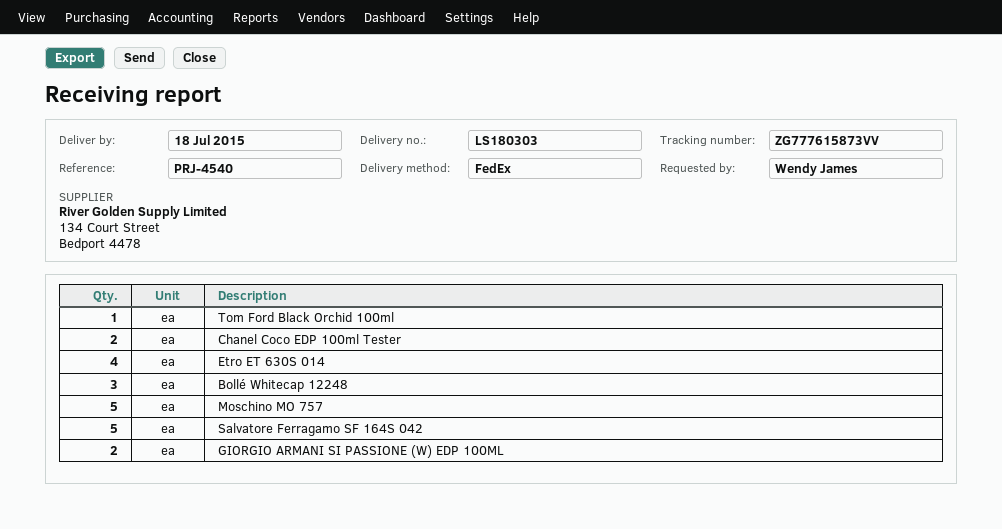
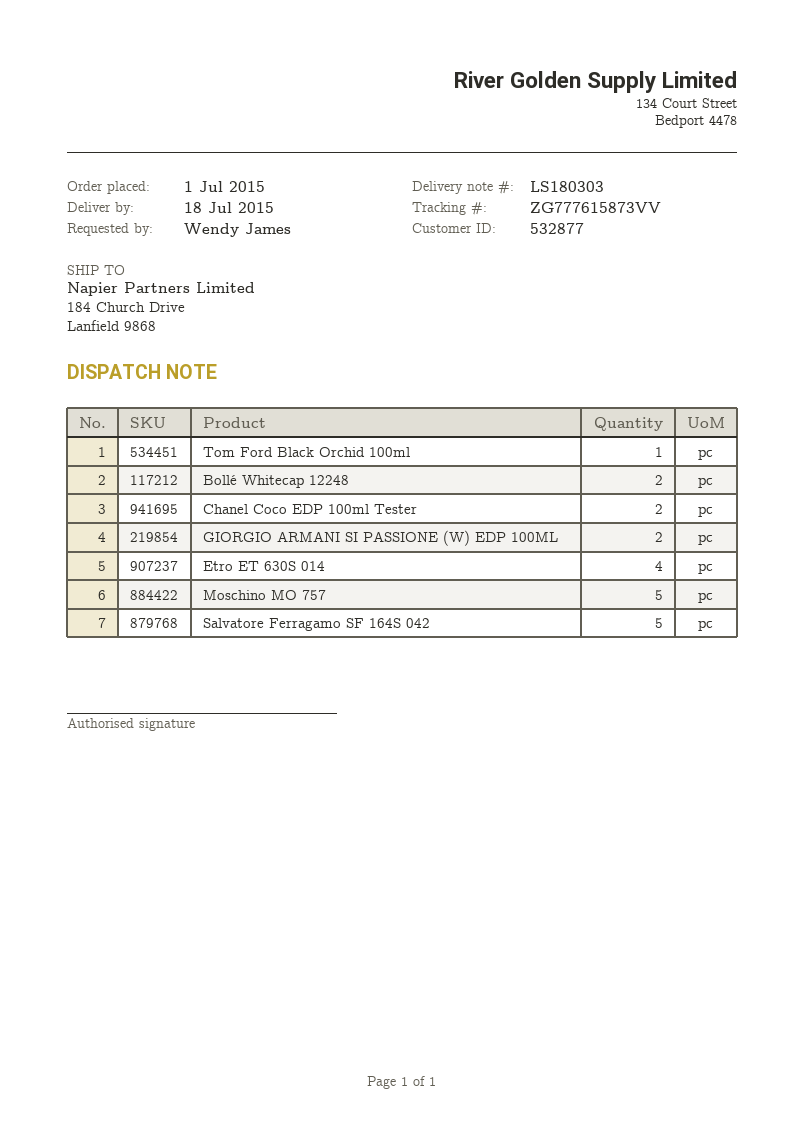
Bollé Whitecap 12248: 3 -> 2

